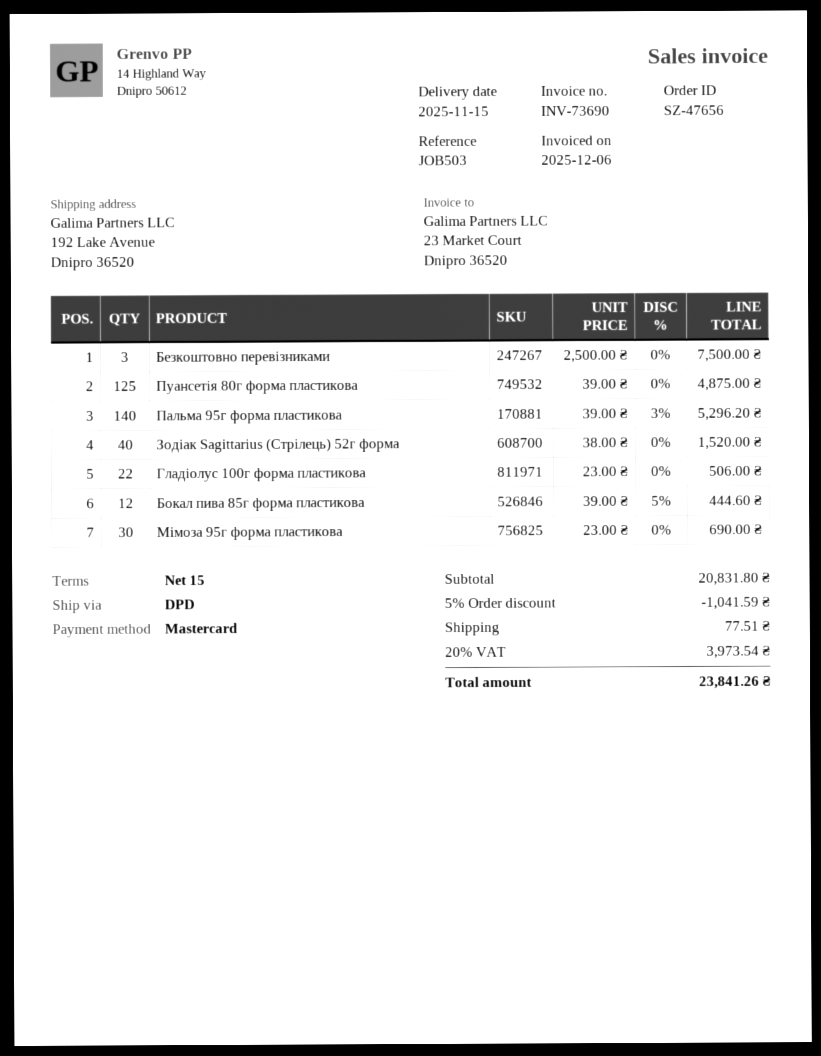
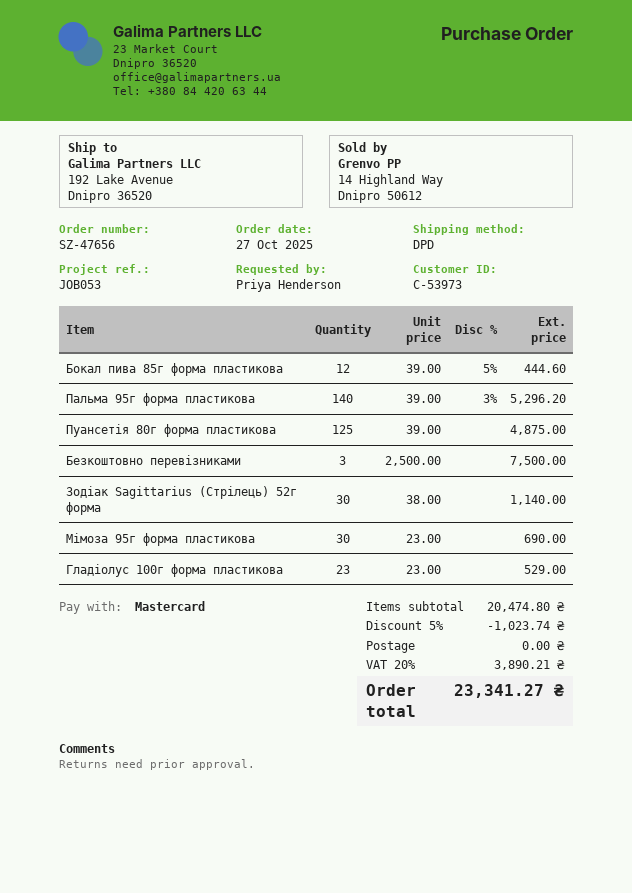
reference: JOB503 -> JOB053
Зодіак Sagittarius (Стрілець) 52г форма: 40 x 38.00 = 1520.00 -> 30 x 38.00 = 1140.00
Гладіолус 100г форма пластикова: 22 x 23.00 = 506.00 -> 23 x 23.00 = 529.00
subtotal: 20831.80 -> 20474.80
discount: 5% = 1041.59 -> 5% = 1023.74
shipping: 77.51 -> 0.00
tax: 20% = 3973.54 -> 20% = 3890.21
total: 23841.26 -> 23341.27

